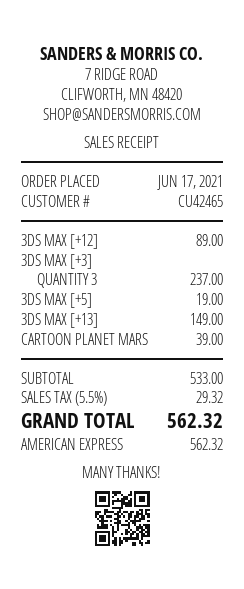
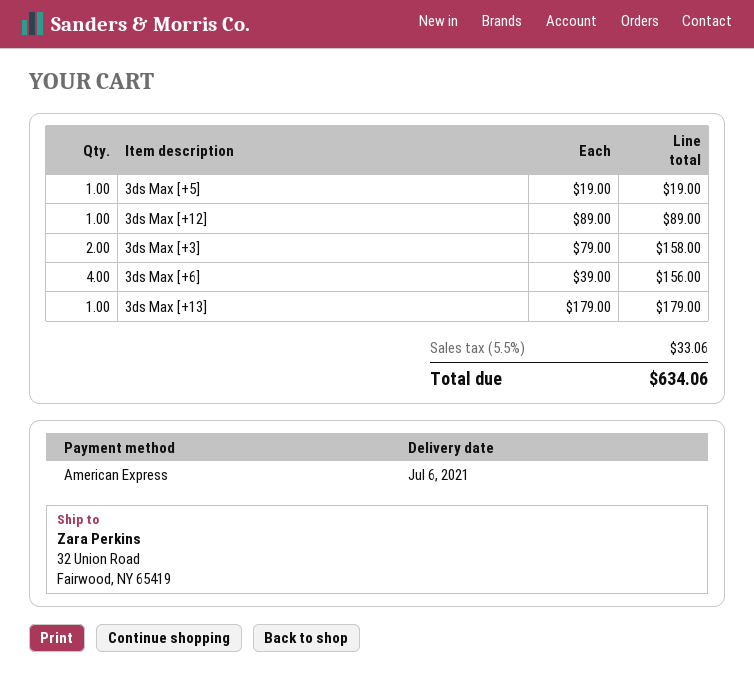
3DS MAX [+3]: 3 for 237.00 -> 2 for 158.00
3DS MAX [+13]: 1 for 149.00 -> 1 for 179.00
CARTOON PLANET MARS: 1 for 39.00 -> none
3ds Max [+6]: none -> 4 for 156.00
tax: 5.5% = 29.32 -> 5.5% = 33.06
total: 562.32 -> 634.06

